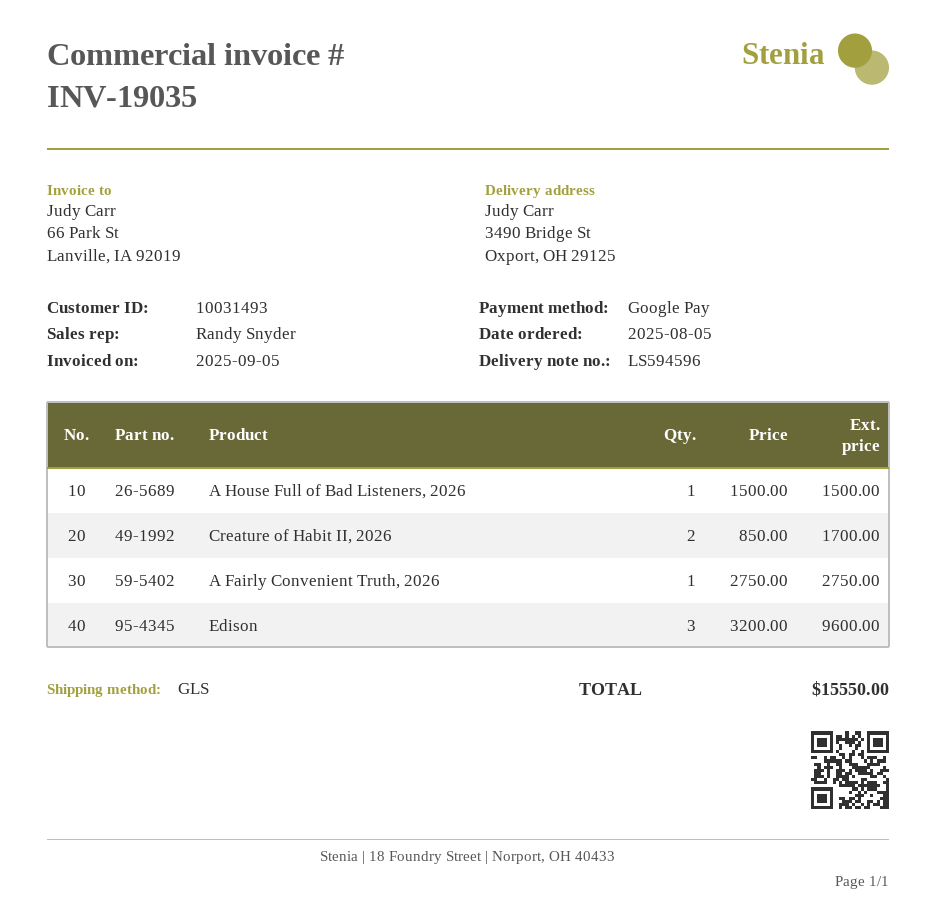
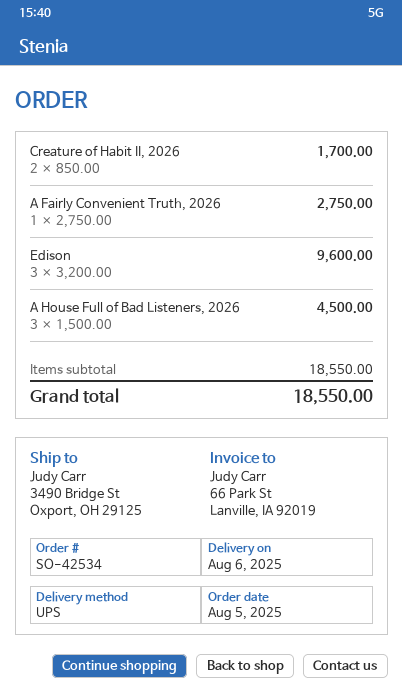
shipping method: GLS -> UPS
A House Full of Bad Listeners, 2026: 1 x 1500.00 = 1500.00 -> 3 x 1500.00 = 4500.00
total: 15550.00 -> 18550.00

